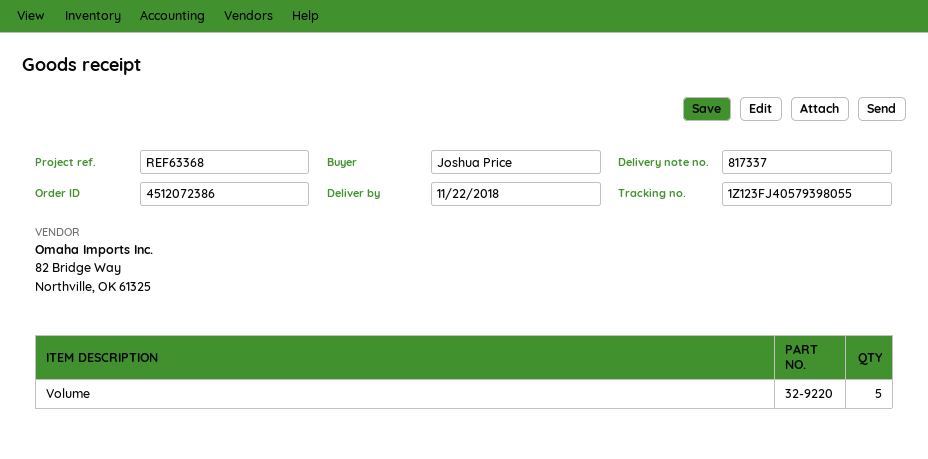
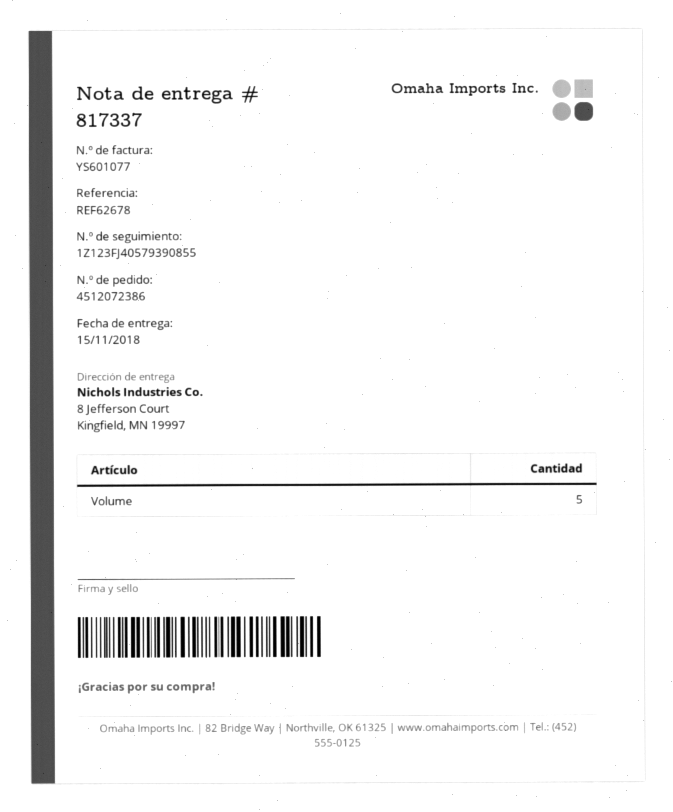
delivery date: 2018-11-22 -> 2018-11-15
reference: REF63368 -> REF62678
tracking number: 1Z123FJ40579398055 -> 1Z123FJ40579390855

